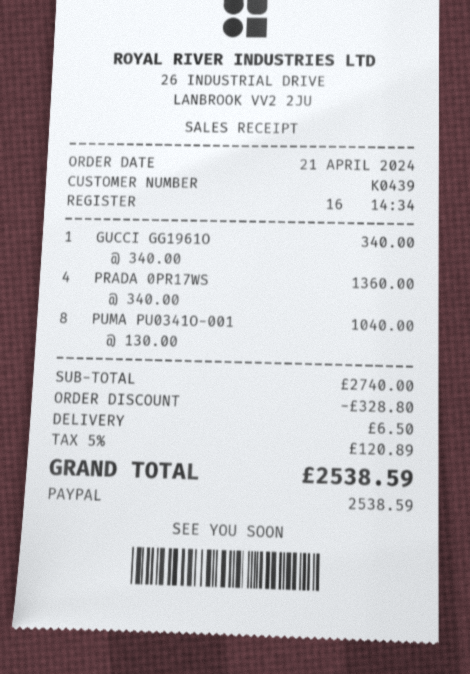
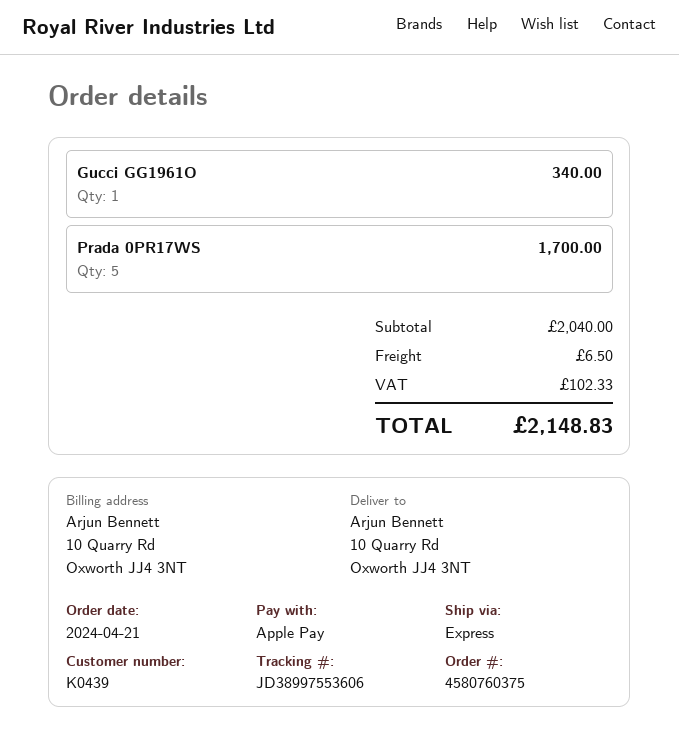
payment method: PayPal -> Apple Pay
PRADA 0PR17WS: 4 for 1360.00 -> 5 for 1700.00
PUMA PU0341O-001: 8 for 1040.00 -> none
subtotal: 2740.00 -> 2040.00
discount: 328.80 -> none
tax: 120.89 -> 102.33
total: 2538.59 -> 2148.83

